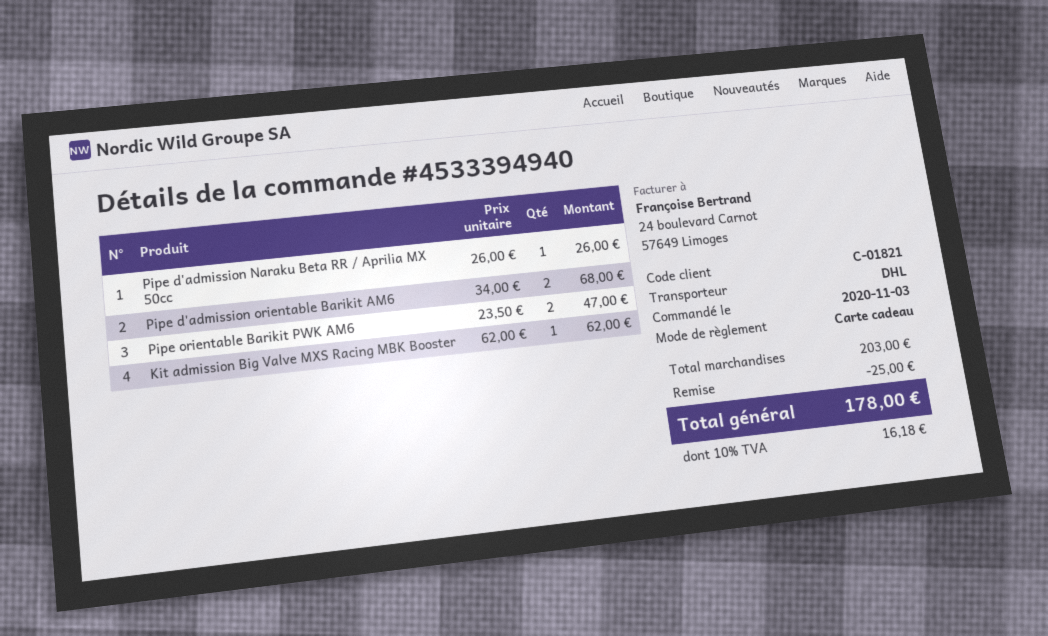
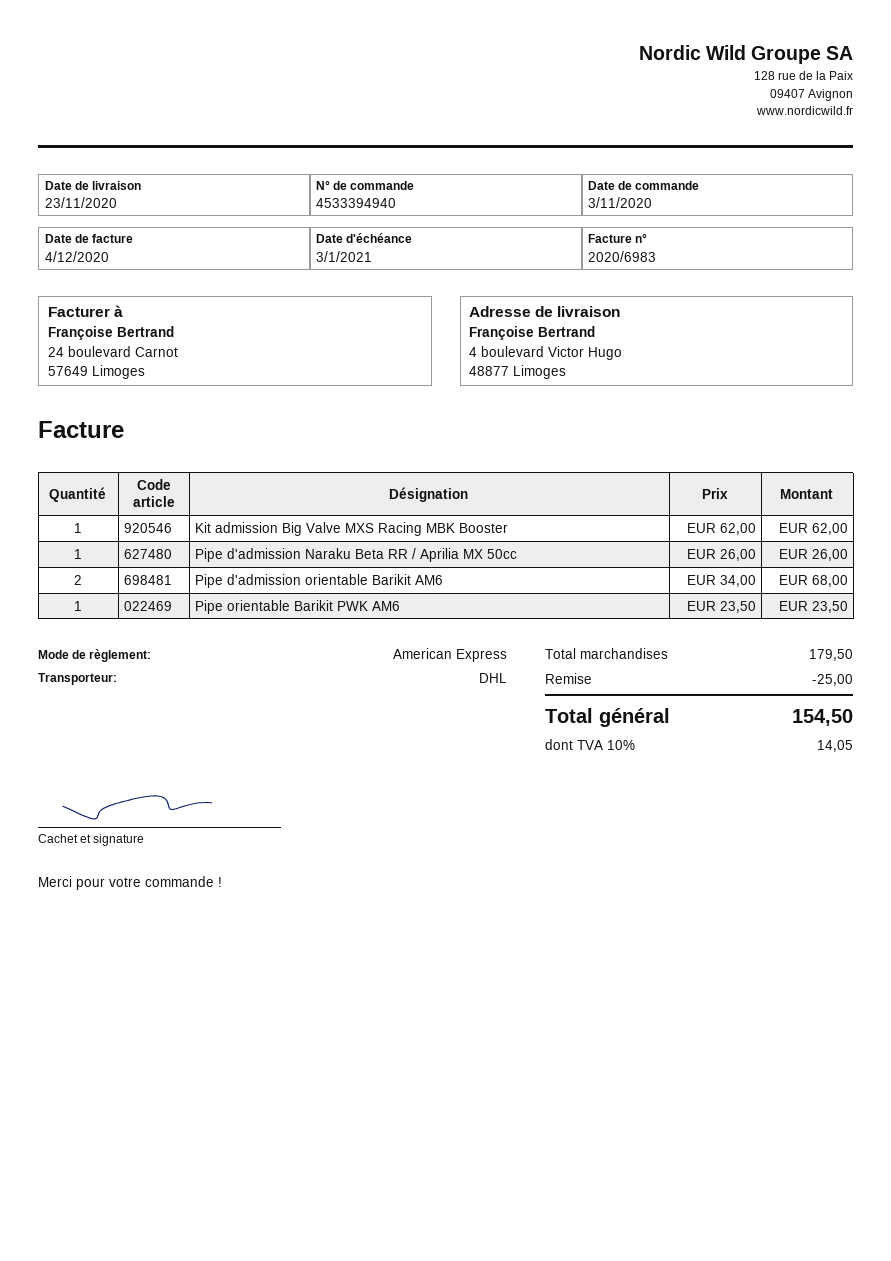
payment method: gift card -> American Express
Pipe orientable Barikit PWK AM6: 2 x 23.50 = 47.00 -> 1 x 23.50 = 23.50
subtotal: 203.00 -> 179.50
tax: 10% = 16.18 -> 10% = 14.05
total: 178.00 -> 154.50

